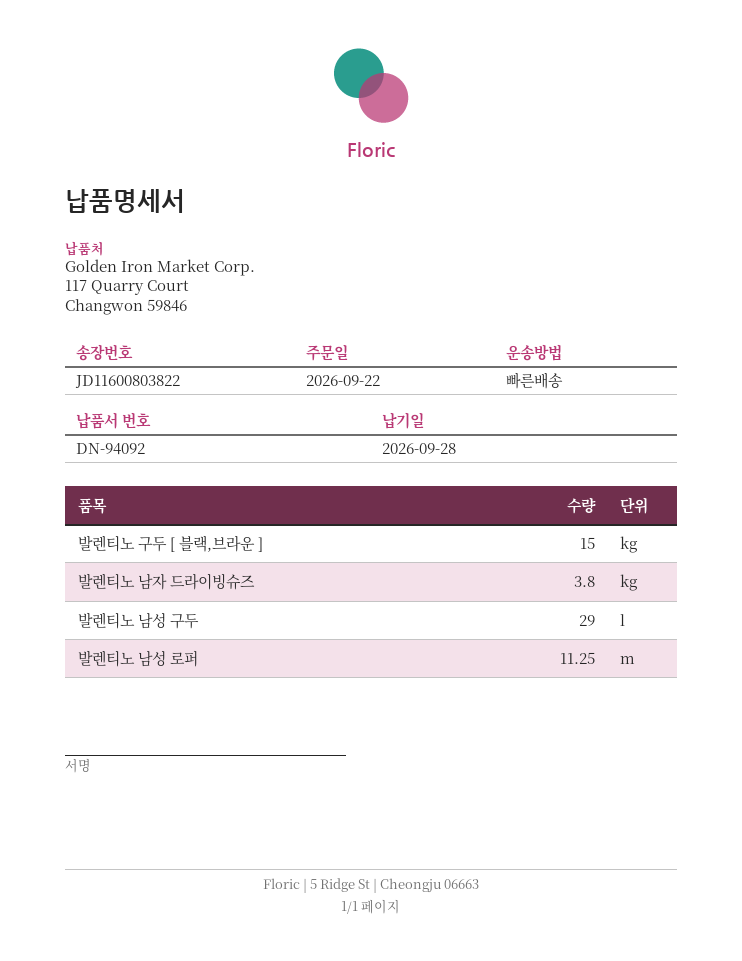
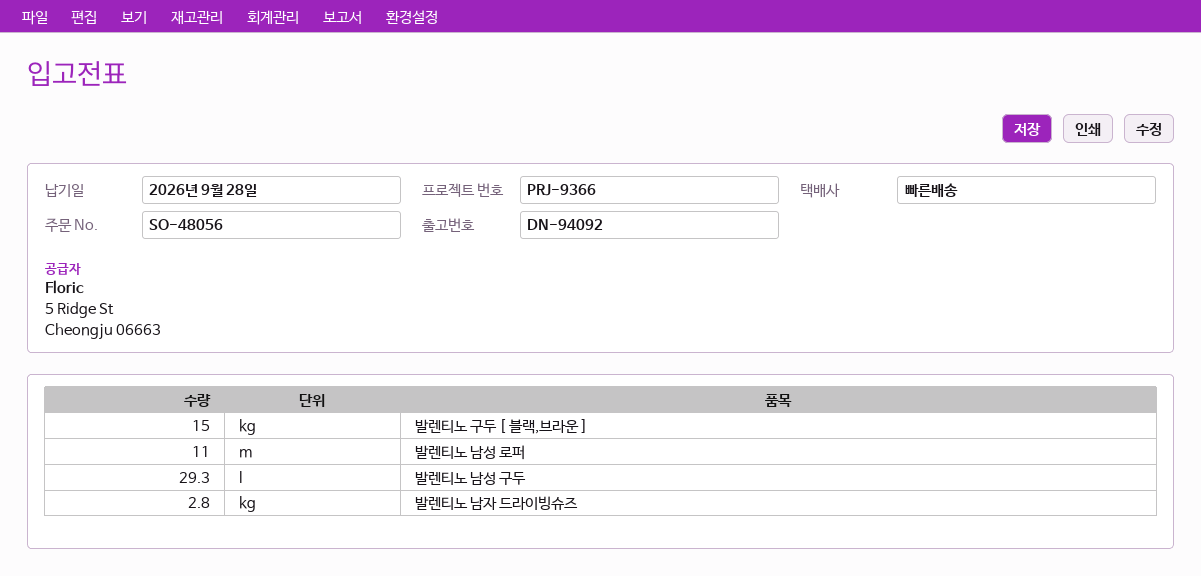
발렌티노 남자 드라이빙슈즈: 3.8 -> 2.8
발렌티노 남성 구두: 29 -> 29.3
발렌티노 남성 로퍼: 11.25 -> 11

